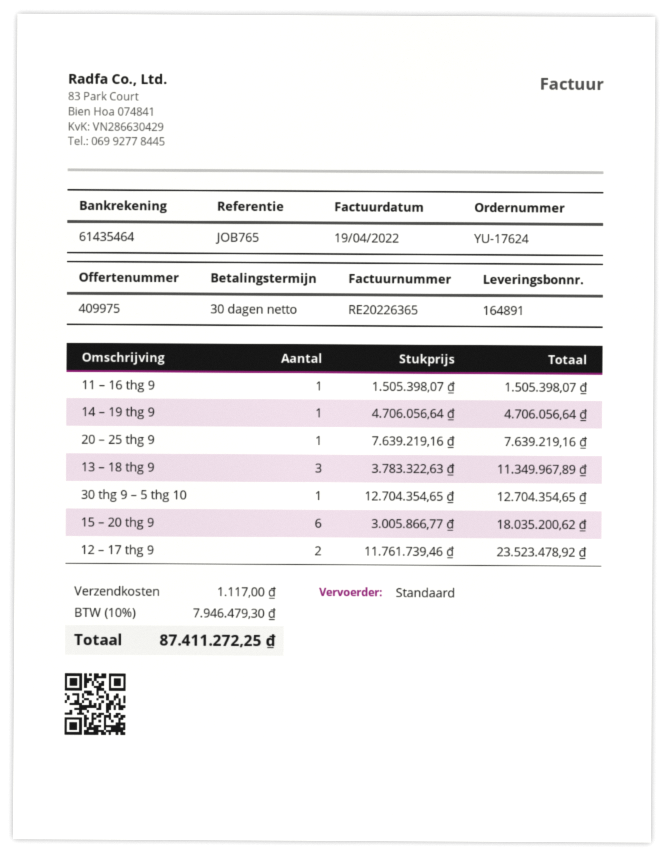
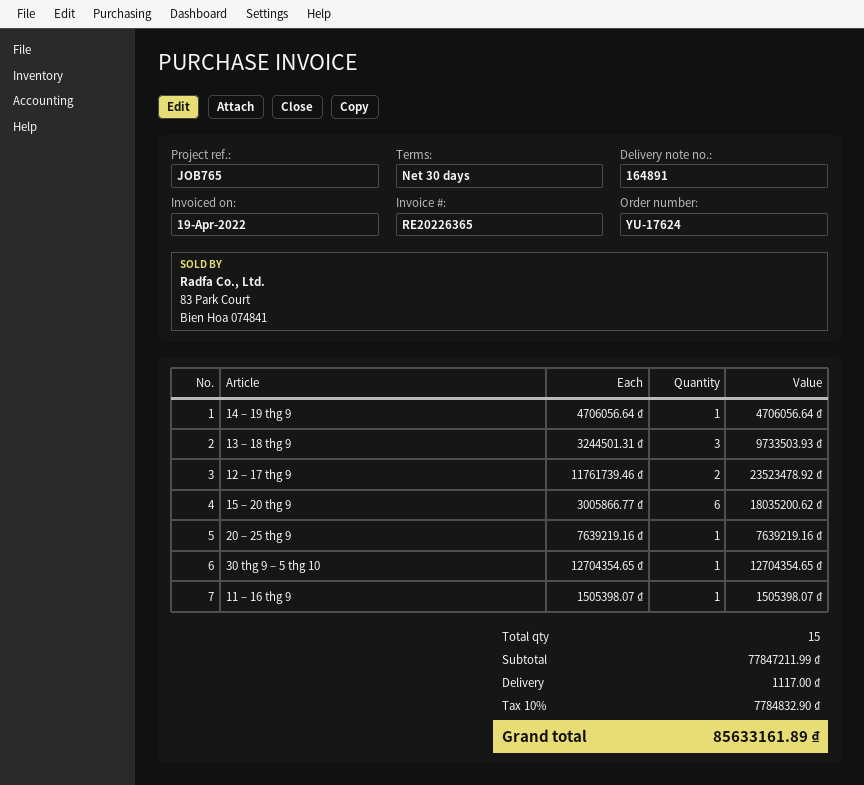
13 – 18 thg 9: 3 x 3783322.63 = 11349967.89 -> 3 x 3244501.31 = 9733503.93
tax: 10% = 7946479.30 -> 10% = 7784832.90
total: 87411272.25 -> 85633161.89

